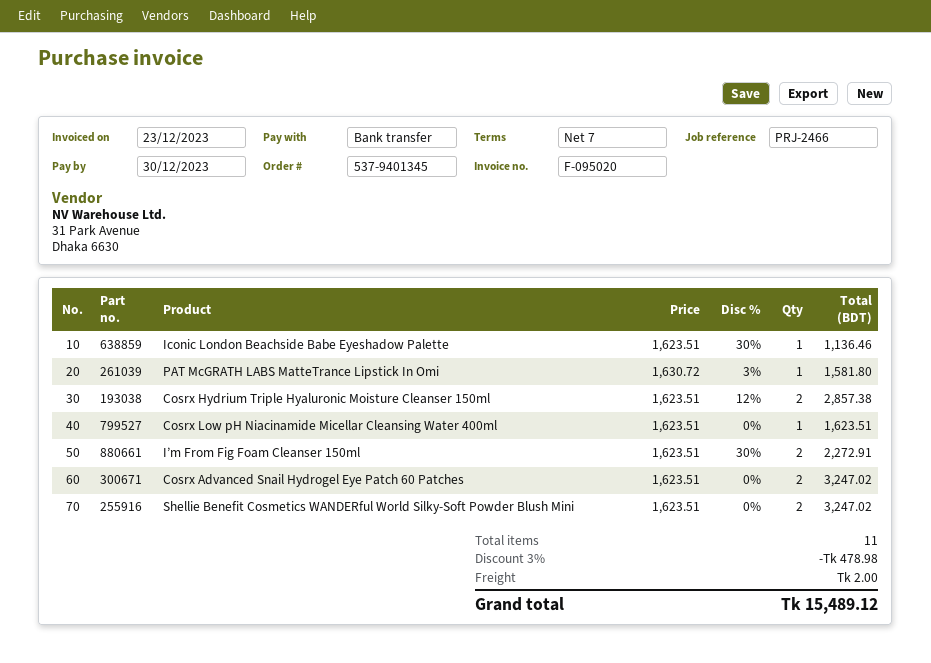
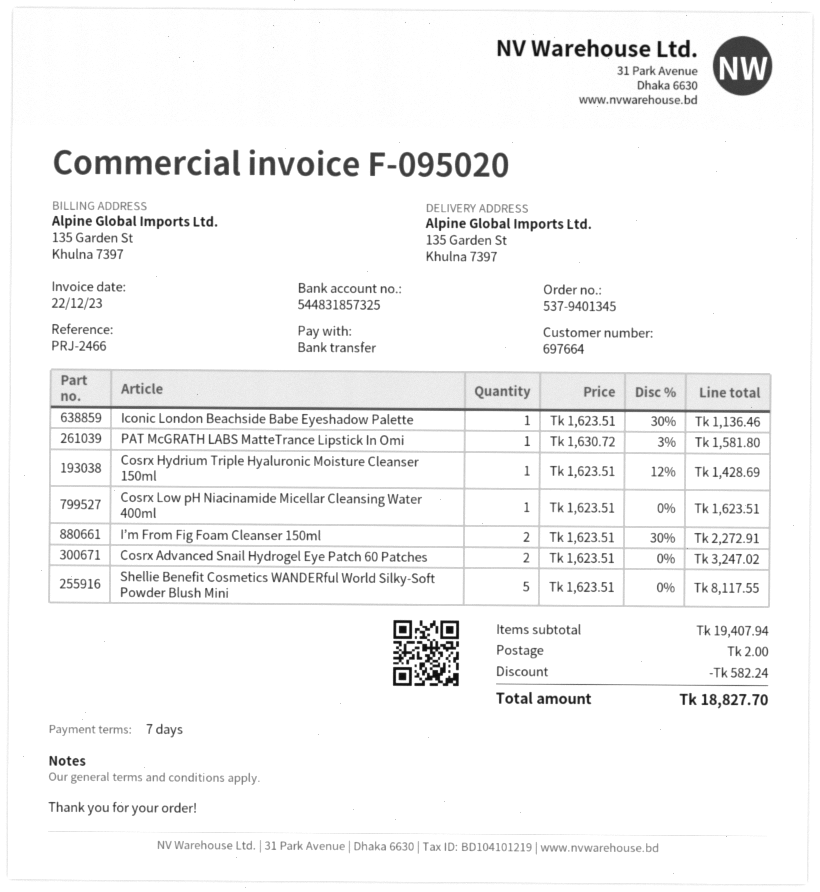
invoice date: 2023-12-23 -> 2023-12-22
Cosrx Hydrium Triple Hyaluronic Moisture Cleanser 150ml: 2 x 1623.51 - 12% = 2857.38 -> 1 x 1623.51 - 12% = 1428.69
Shellie Benefit Cosmetics WANDERful World Silky-Soft Powder Blush Mini: 2 x 1623.51 = 3247.02 -> 5 x 1623.51 = 8117.55
discount: 478.98 -> 582.24
total: 15489.12 -> 18827.70

